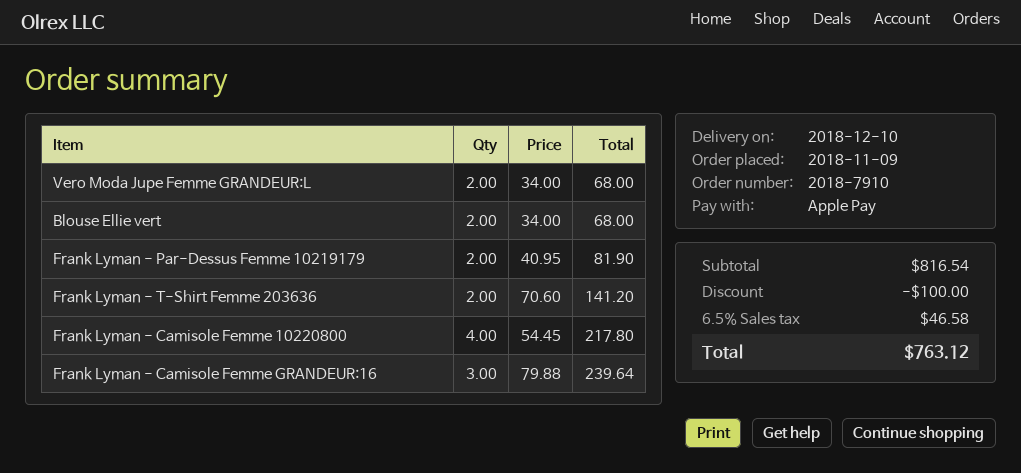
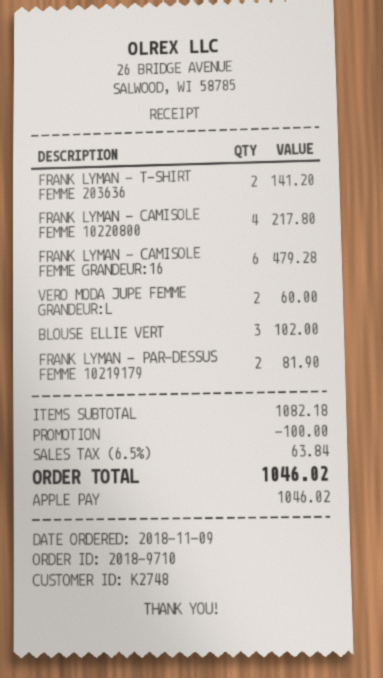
order number: 2018-7910 -> 2018-9710
Vero Moda Jupe Femme GRANDEUR:L: 2 for 68.00 -> 2 for 60.00
Blouse Ellie vert: 2 for 68.00 -> 3 for 102.00
Frank Lyman - Camisole Femme GRANDEUR:16: 3 for 239.64 -> 6 for 479.28
subtotal: 816.54 -> 1082.18
tax: 6.5% = 46.58 -> 6.5% = 63.84
total: 763.12 -> 1046.02

